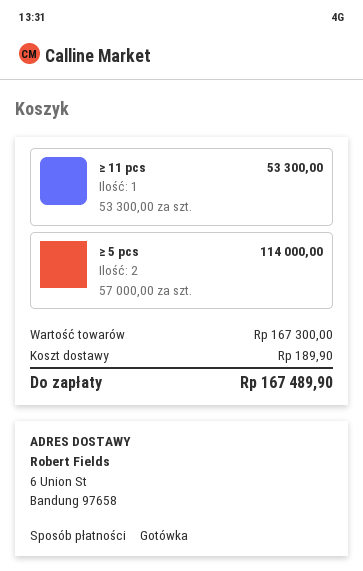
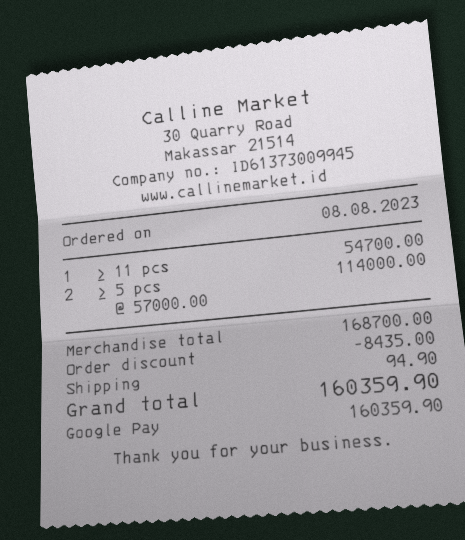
payment method: cash -> Google Pay
≥ 11 pcs: 1 x 53300.00 = 53300.00 -> 1 x 54700.00 = 54700.00
subtotal: 167300.00 -> 168700.00
discount: none -> 8435.00
shipping: 189.90 -> 94.90
total: 167489.90 -> 160359.90

